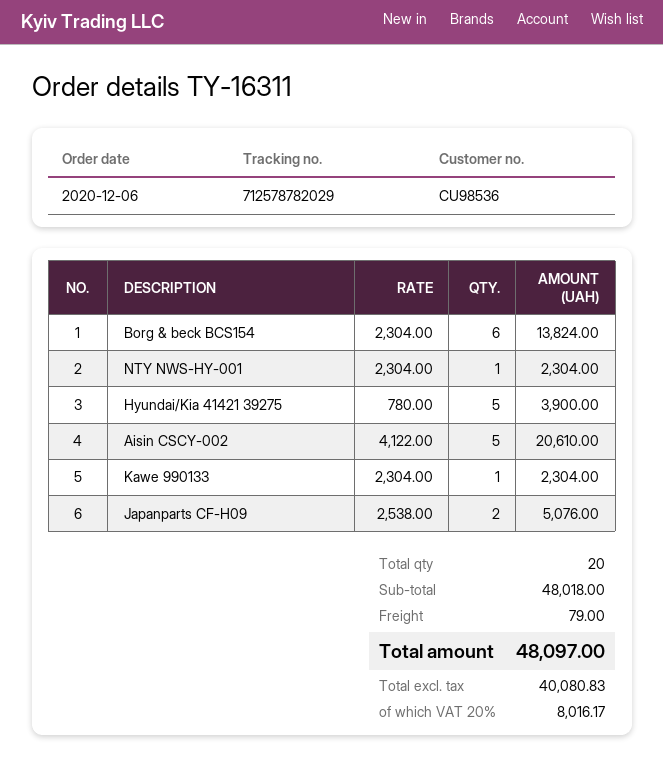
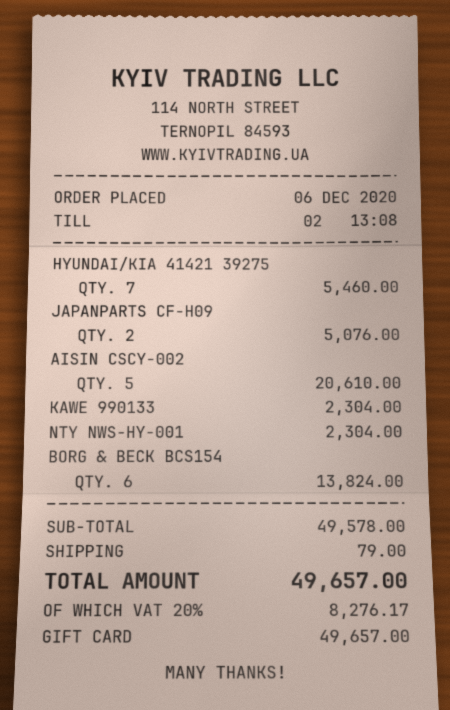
Hyundai/Kia 41421 39275: 5 for 3900.00 -> 7 for 5460.00
subtotal: 48018.00 -> 49578.00
tax: 20% = 8016.17 -> 20% = 8276.17
total: 48097.00 -> 49657.00

